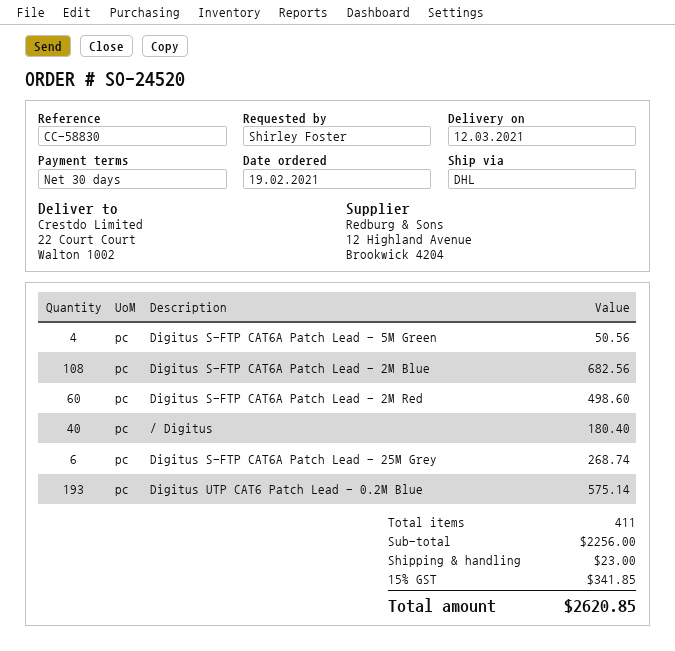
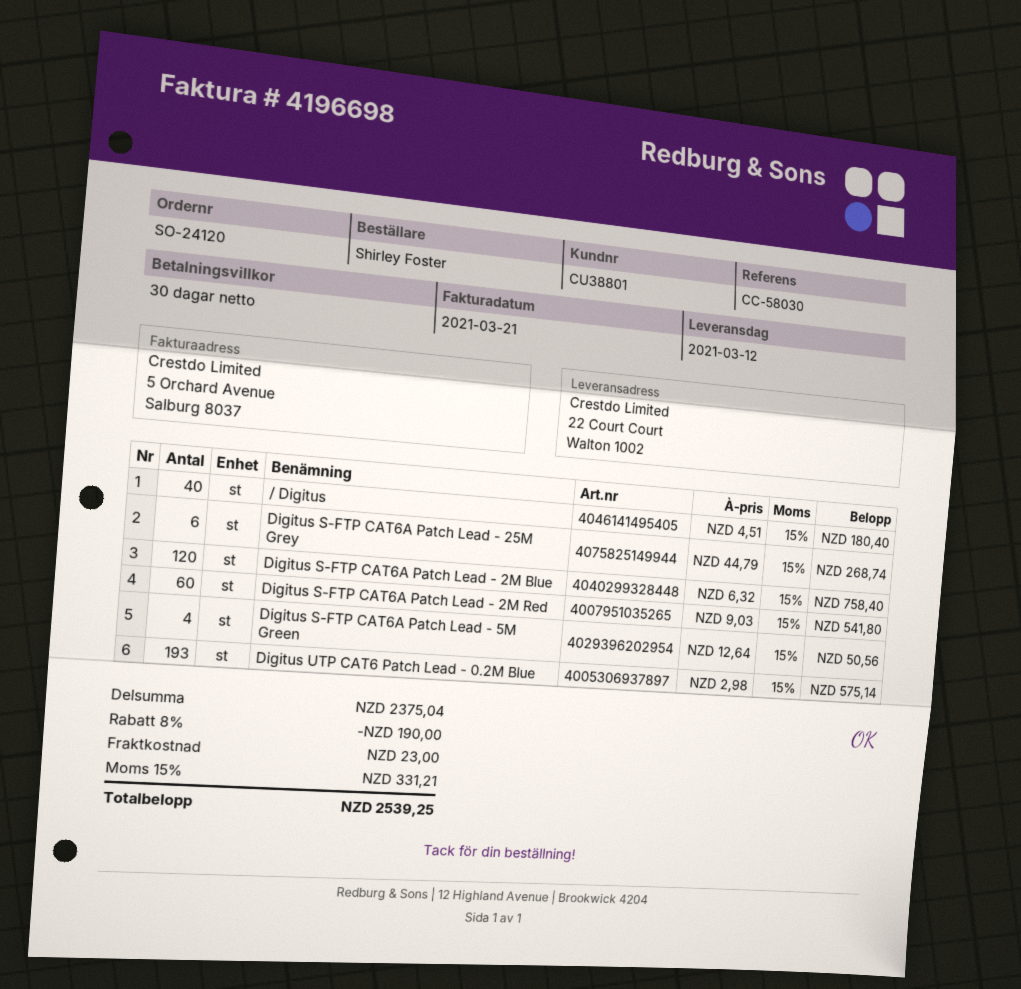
order number: SO-24520 -> SO-24120
reference: CC-58830 -> CC-58030
Digitus S-FTP CAT6A Patch Lead - 2M Blue: 108 for 682.56 -> 120 for 758.40
Digitus S-FTP CAT6A Patch Lead - 2M Red: 60 for 498.60 -> 60 for 541.80
subtotal: 2256.00 -> 2375.04
discount: none -> 8% = 190.00
tax: 15% = 341.85 -> 15% = 331.21
total: 2620.85 -> 2539.25

